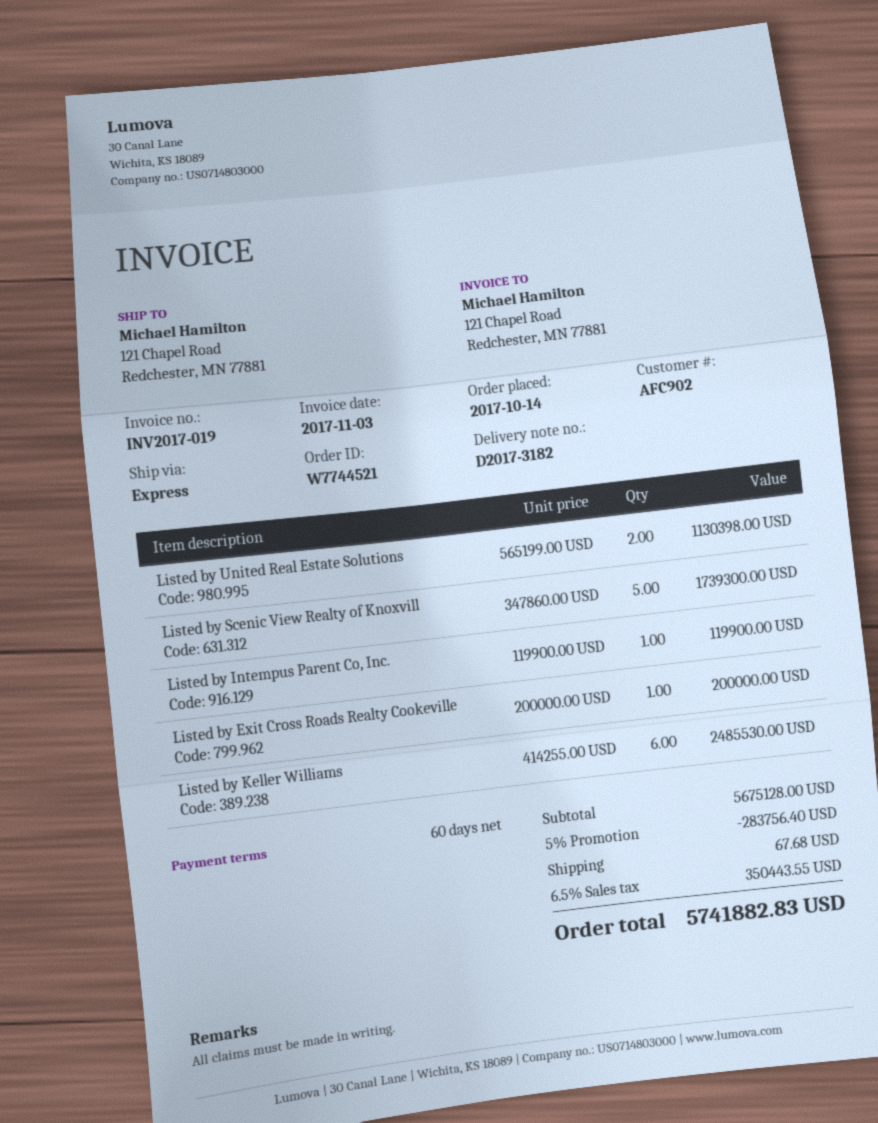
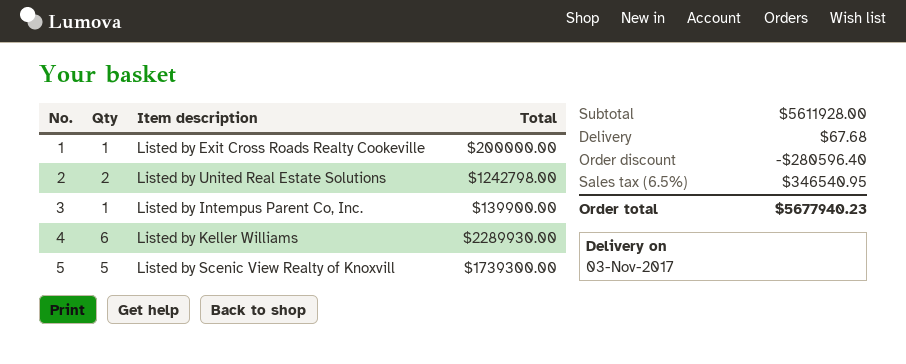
Listed by United Real Estate Solutions: 2 for 1130398.00 -> 2 for 1242798.00
Listed by Intempus Parent Co, Inc.: 1 for 119900.00 -> 1 for 139900.00
Listed by Keller Williams: 6 for 2485530.00 -> 6 for 2289930.00
subtotal: 5675128.00 -> 5611928.00
discount: 283756.40 -> 280596.40
tax: 6.5% = 350443.55 -> 6.5% = 346540.95
total: 5741882.83 -> 5677940.23

